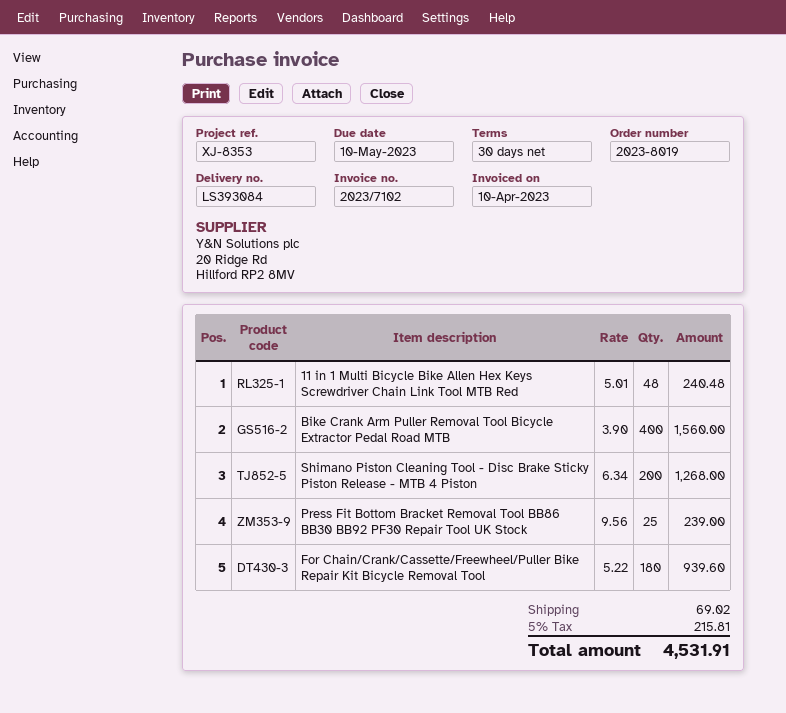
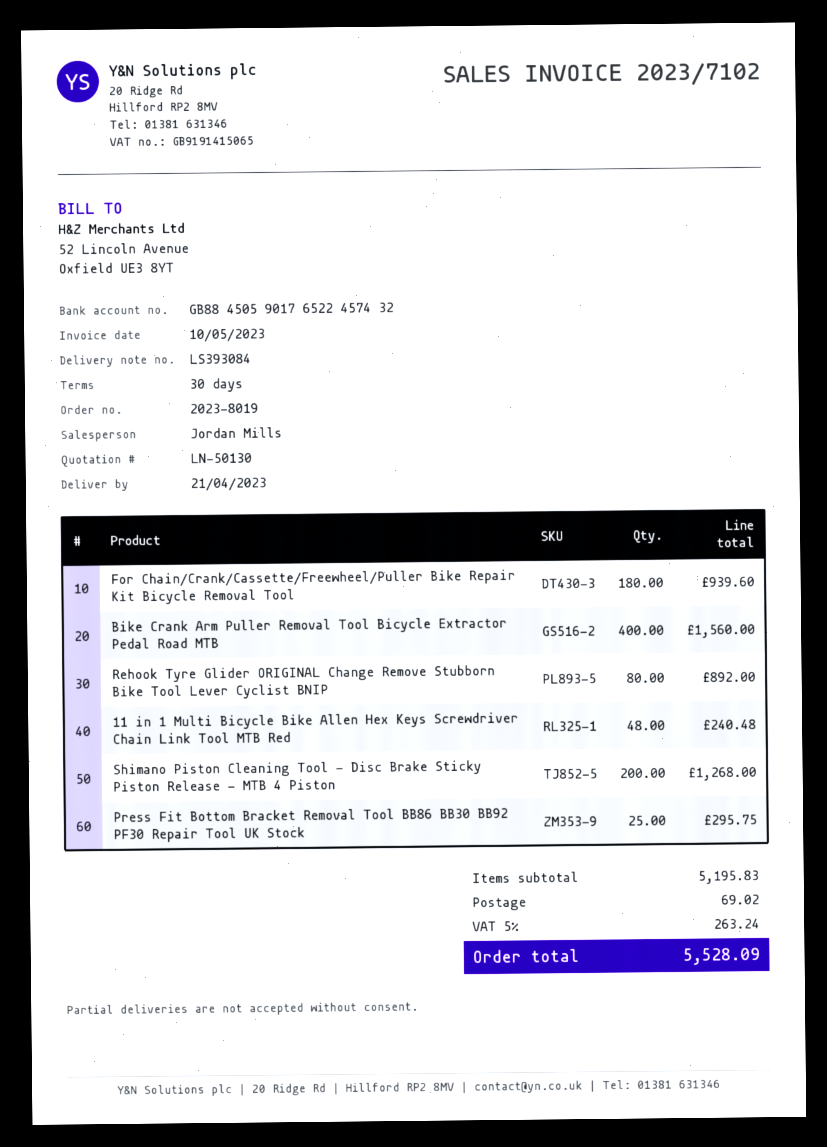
invoice date: 2023-04-10 -> 2023-05-10
Press Fit Bottom Bracket Removal Tool BB86 BB30 BB92 PF30 Repair Tool UK Stock: 25 for 239.00 -> 25 for 295.75
Rehook Tyre Glider ORIGINAL Change Remove Stubborn Bike Tool Lever Cyclist BNIP: none -> 80 for 892.00
tax: 5% = 215.81 -> 5% = 263.24
total: 4531.91 -> 5528.09

